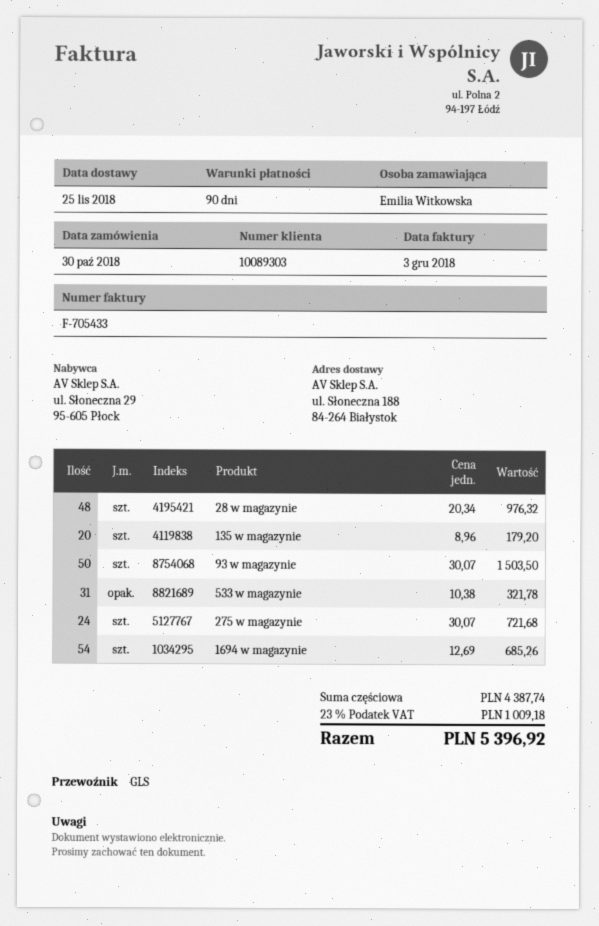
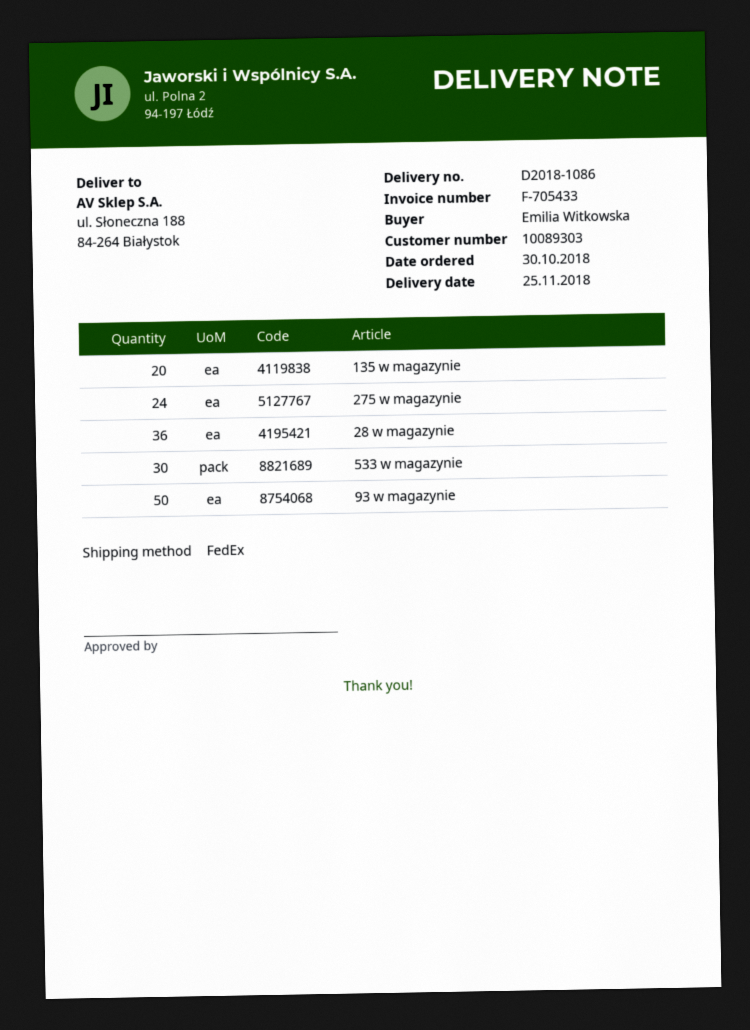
shipping method: GLS -> FedEx
28 w magazynie: 48 -> 36
533 w magazynie: 31 -> 30
1694 w magazynie: 54 -> none

